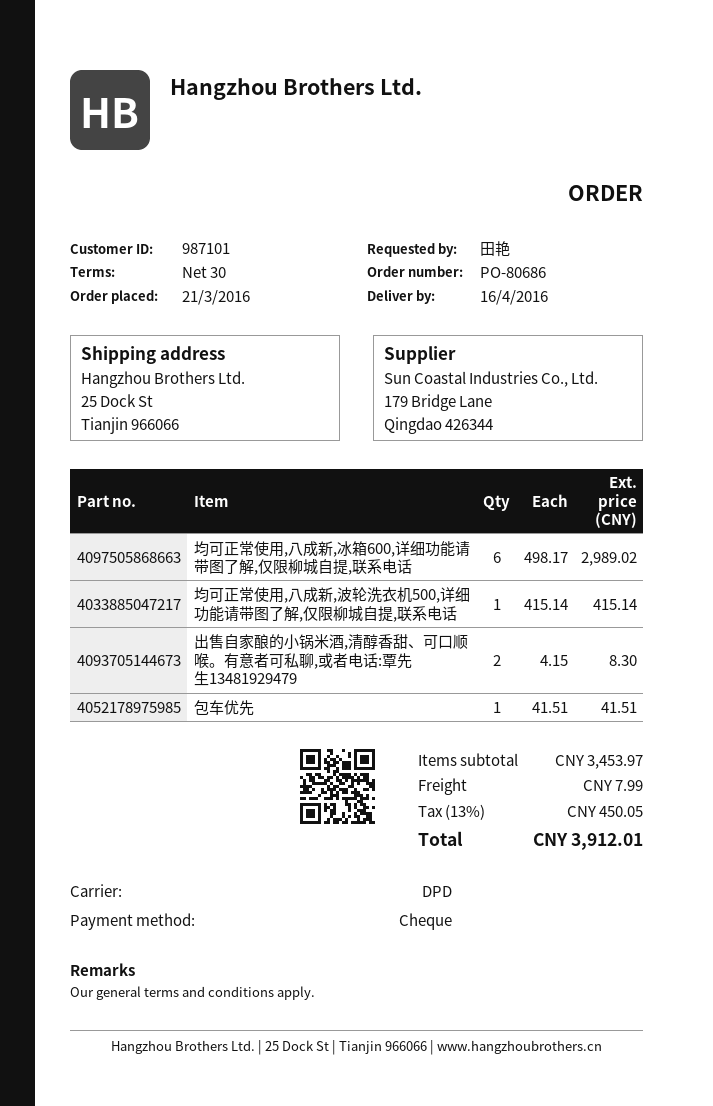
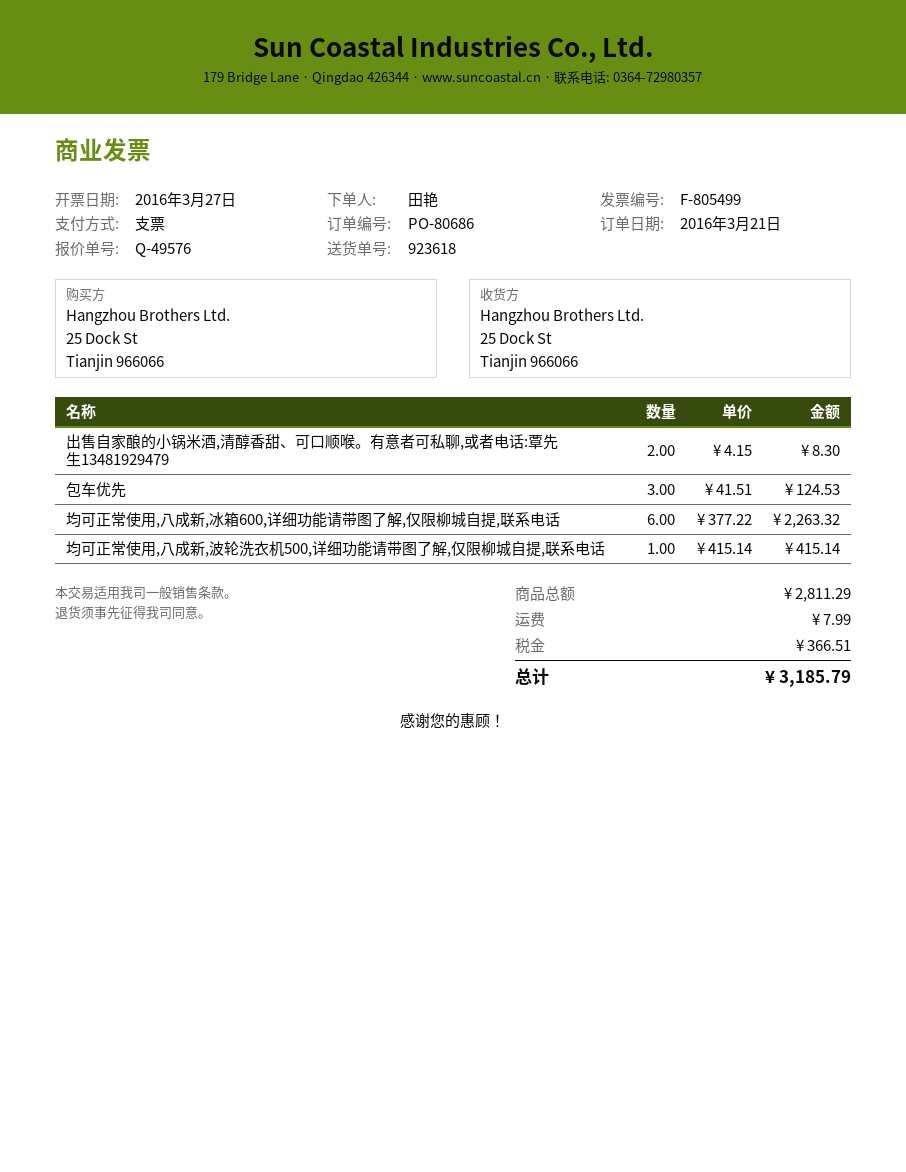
均可正常使用,八成新,冰箱600,详细功能请带图了解,仅限柳城自提,联系电话: 6 x 498.17 = 2989.02 -> 6 x 377.22 = 2263.32
包车优先: 1 x 41.51 = 41.51 -> 3 x 41.51 = 124.53
subtotal: 3453.97 -> 2811.29
tax: 450.05 -> 366.51
total: 3912.01 -> 3185.79

